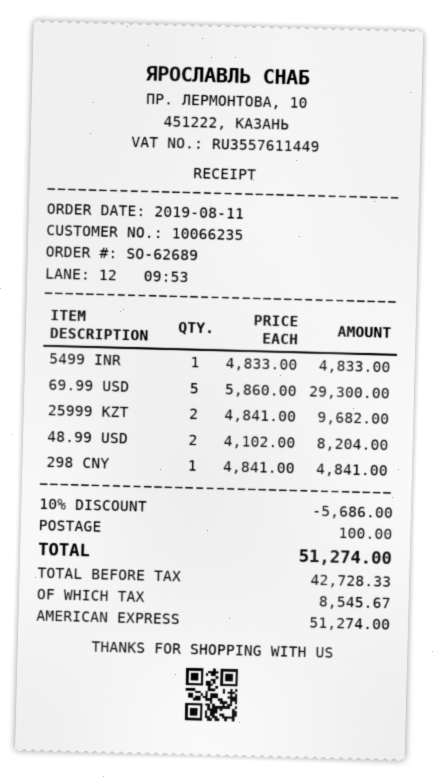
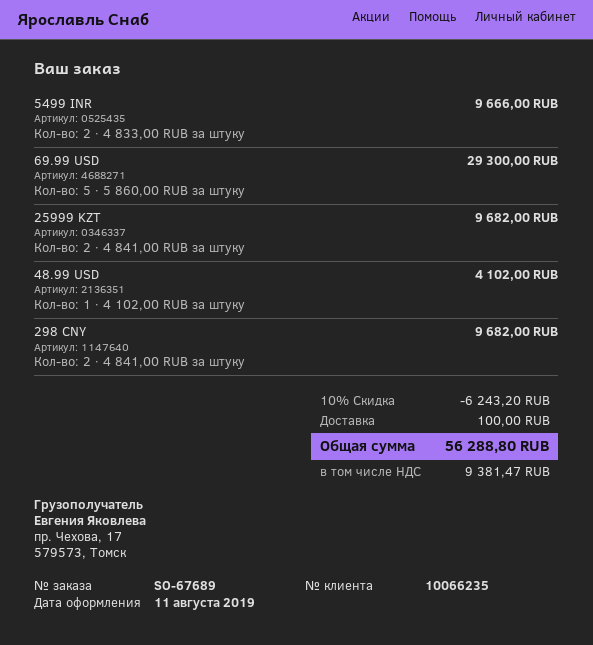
order number: SO-62689 -> SO-67689
5499 INR: 1 x 4833.00 = 4833.00 -> 2 x 4833.00 = 9666.00
48.99 USD: 2 x 4102.00 = 8204.00 -> 1 x 4102.00 = 4102.00
298 CNY: 1 x 4841.00 = 4841.00 -> 2 x 4841.00 = 9682.00
discount: 10% = 5686.00 -> 10% = 6243.20
tax: 8545.67 -> 9381.47
total: 51274.00 -> 56288.80

